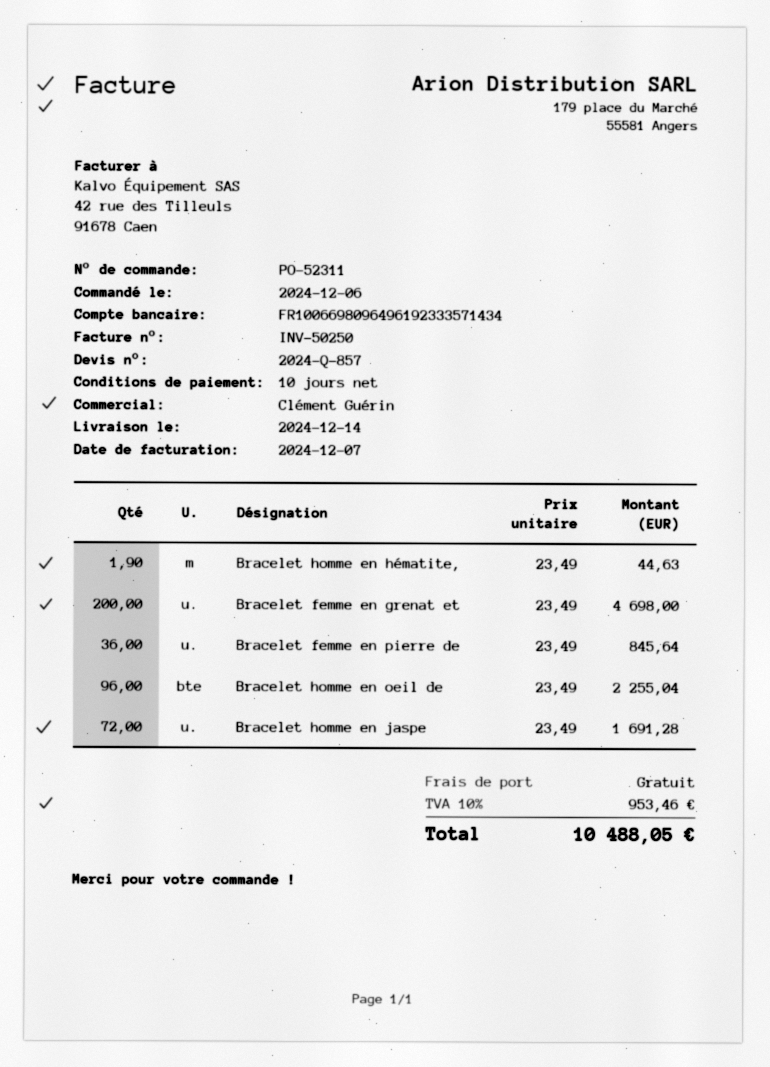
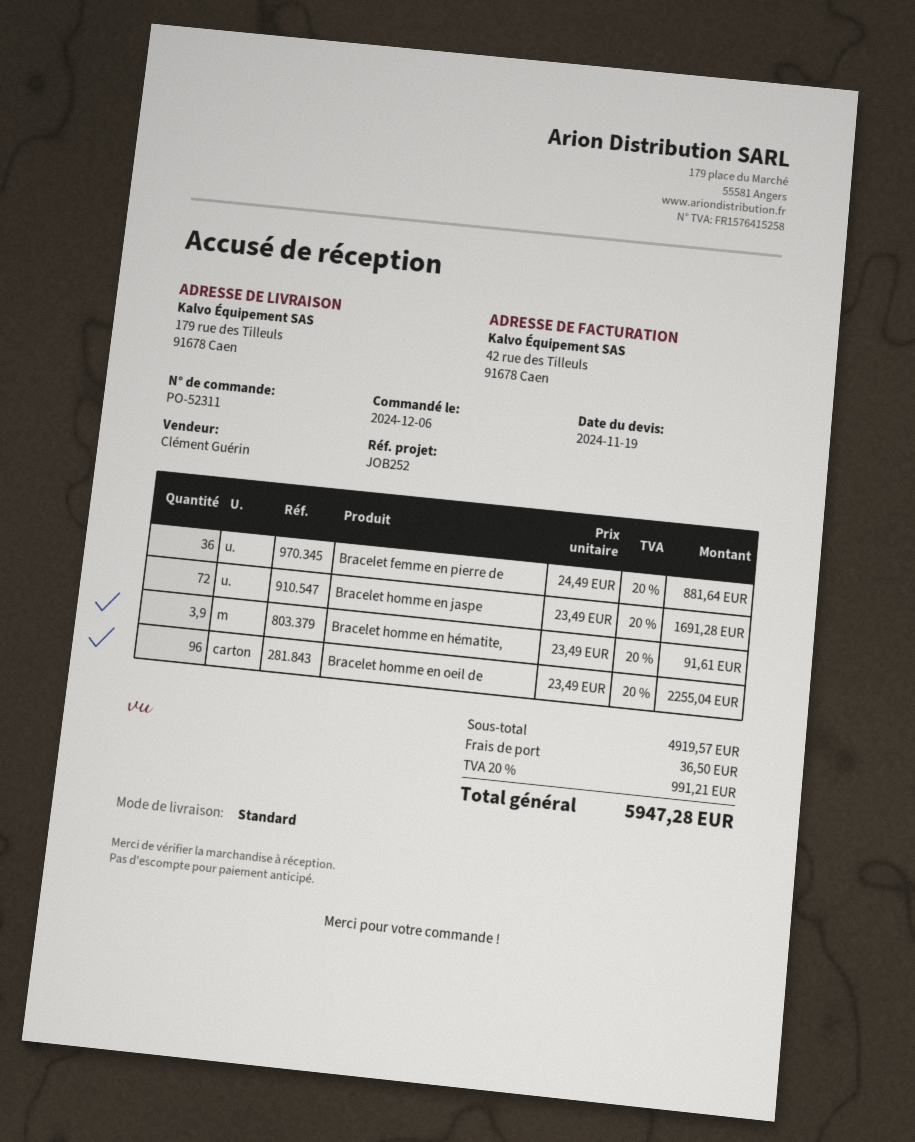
Bracelet homme en hématite,: 1.9 x 23.49 = 44.63 -> 3.9 x 23.49 = 91.61
Bracelet femme en grenat et: 200 x 23.49 = 4698.00 -> none
Bracelet femme en pierre de: 36 x 23.49 = 845.64 -> 36 x 24.49 = 881.64
shipping: 0.00 -> 36.50
tax: 10% = 953.46 -> 20% = 991.21
total: 10488.05 -> 5947.28

